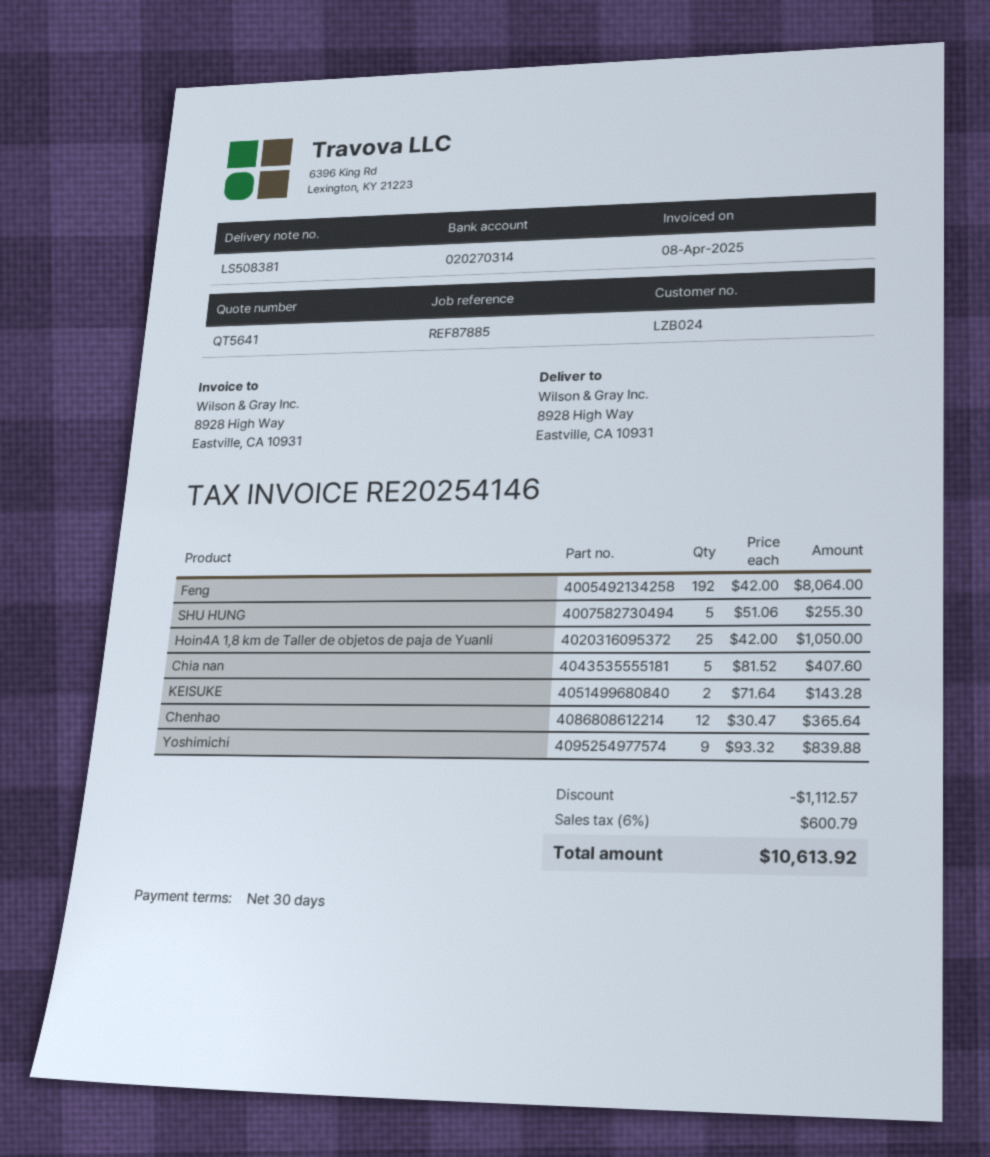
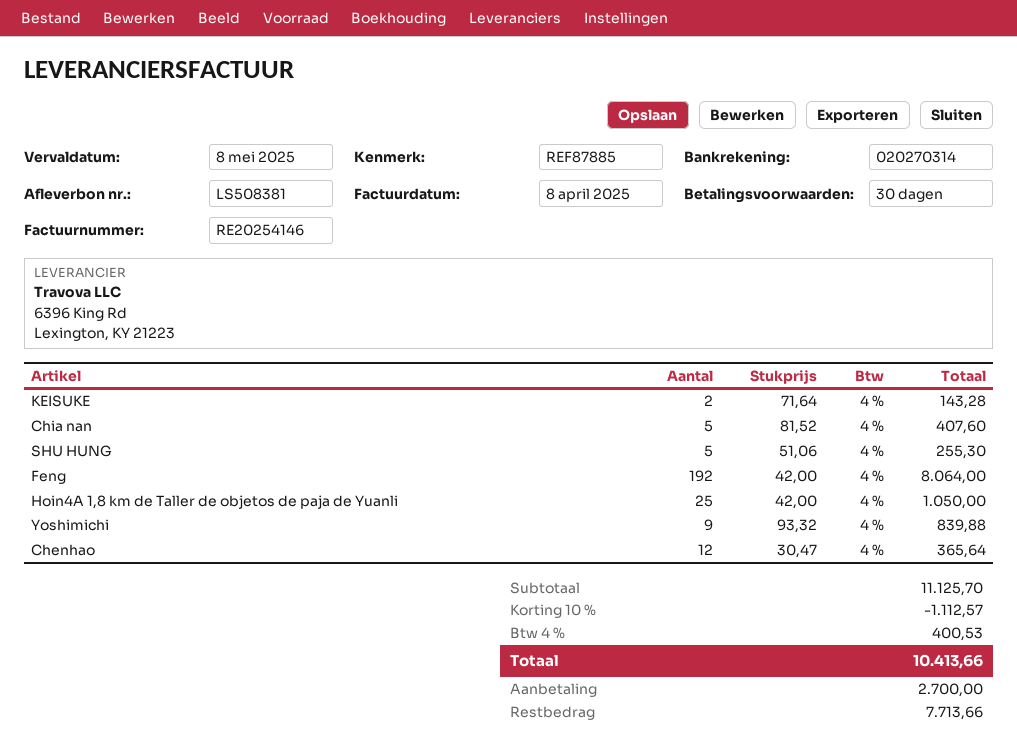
tax: 6% = 600.79 -> 4% = 400.53
total: 10613.92 -> 10413.66

